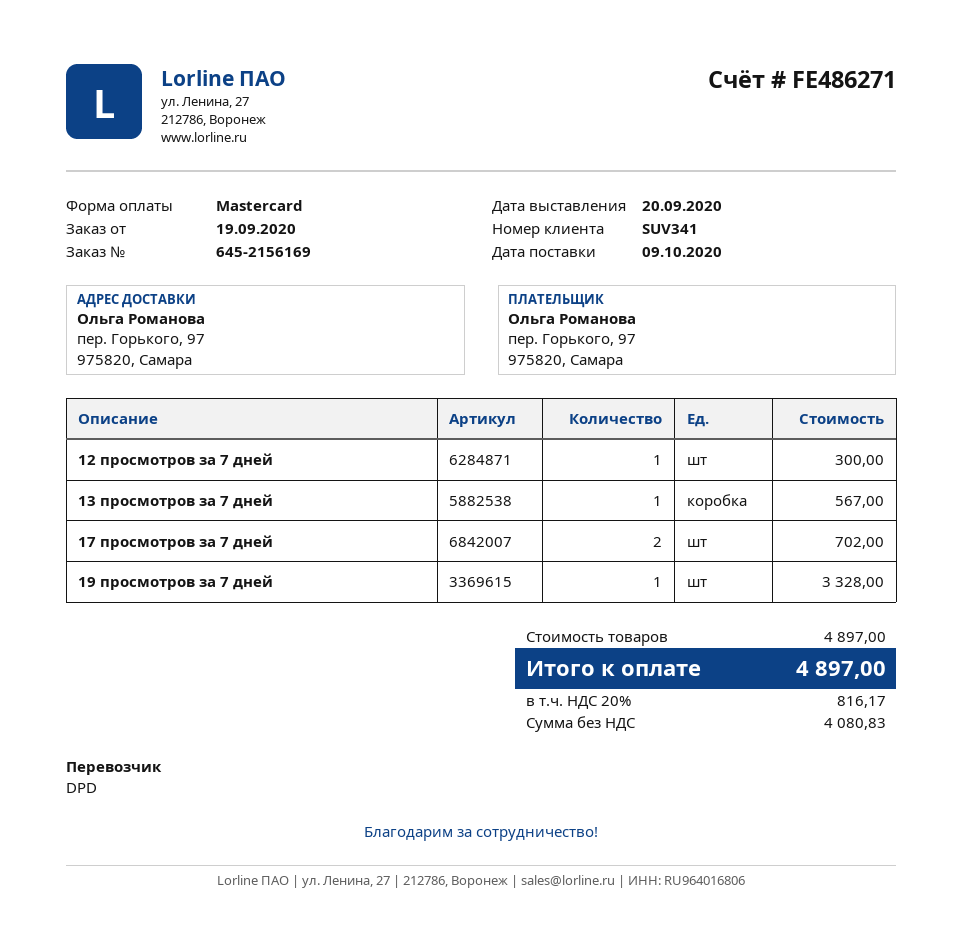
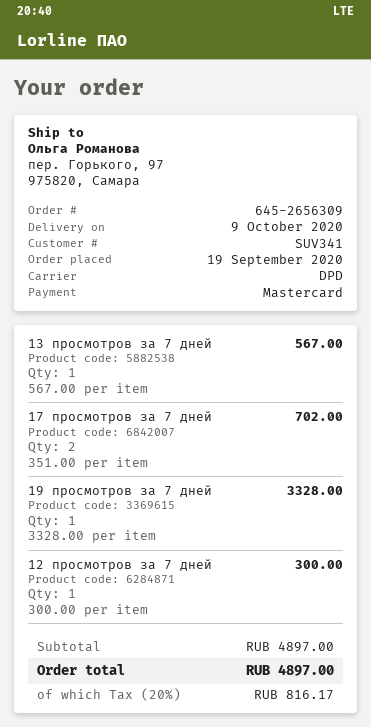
order number: 645-2156169 -> 645-2656309

